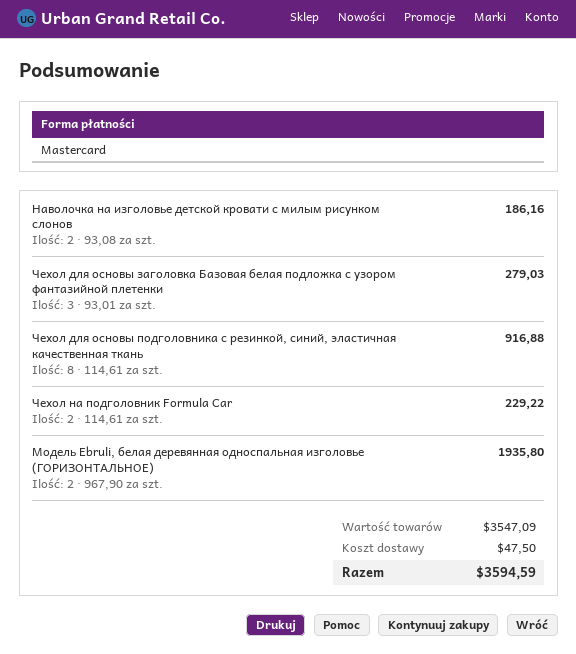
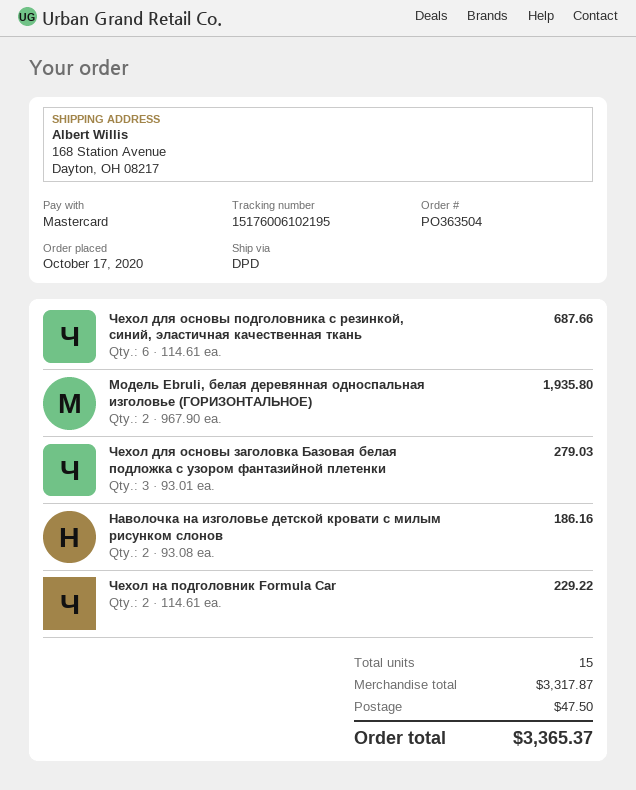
Чехол для основы подголовника с резинкой, синий, эластичная качественная ткань: 8 x 114.61 = 916.88 -> 6 x 114.61 = 687.66
subtotal: 3547.09 -> 3317.87
total: 3594.59 -> 3365.37

